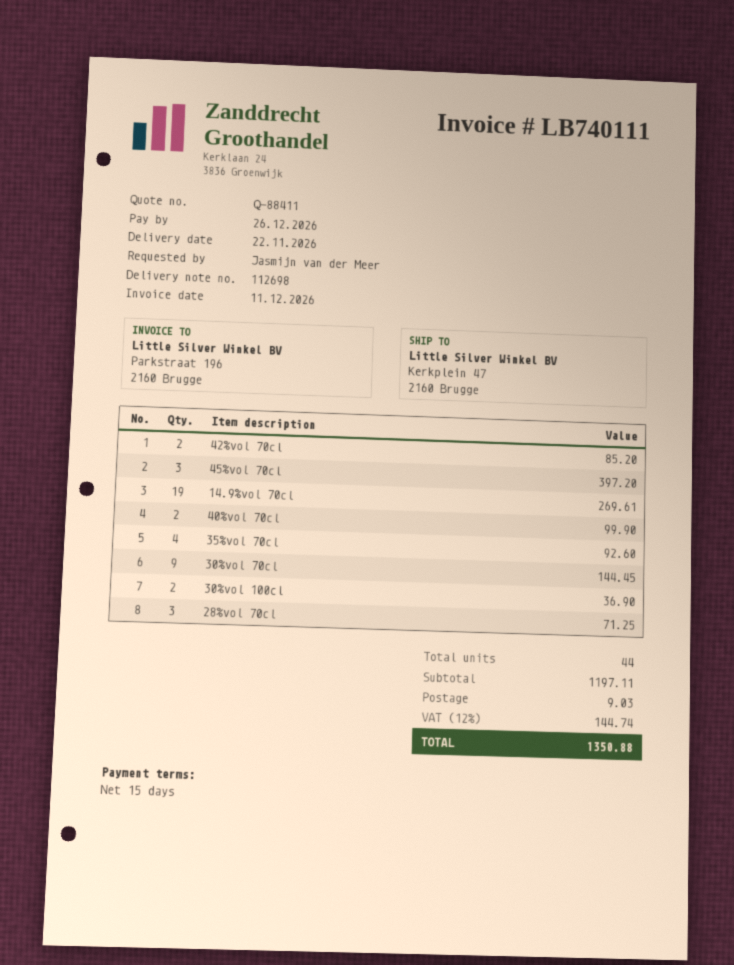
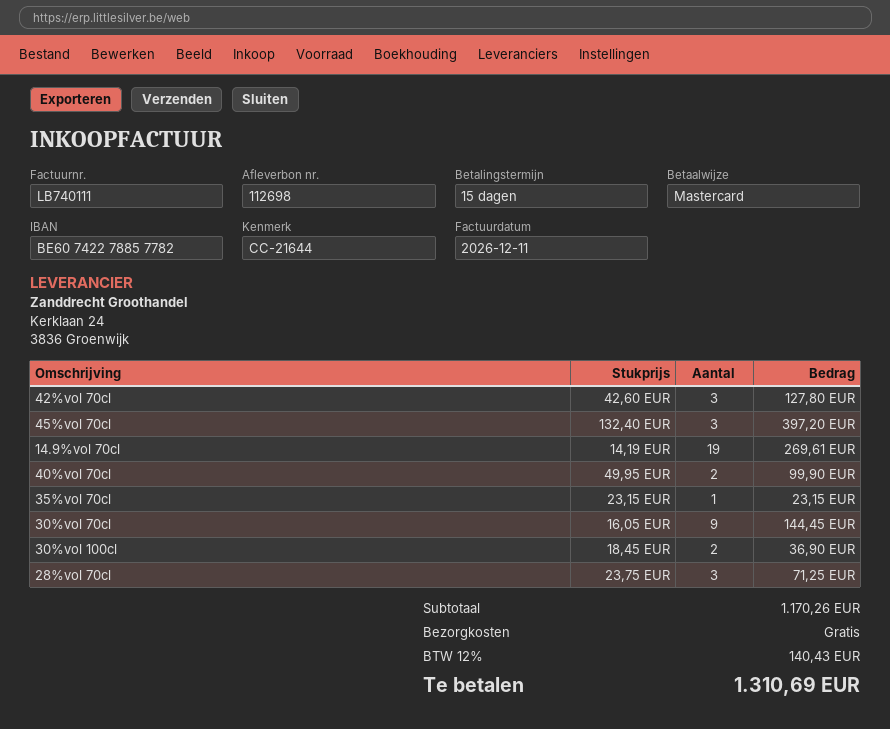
42%vol 70cl: 2 for 85.20 -> 3 for 127.80
35%vol 70cl: 4 for 92.60 -> 1 for 23.15
subtotal: 1197.11 -> 1170.26
shipping: 9.03 -> 0.00
tax: 12% = 144.74 -> 12% = 140.43
total: 1350.88 -> 1310.69

